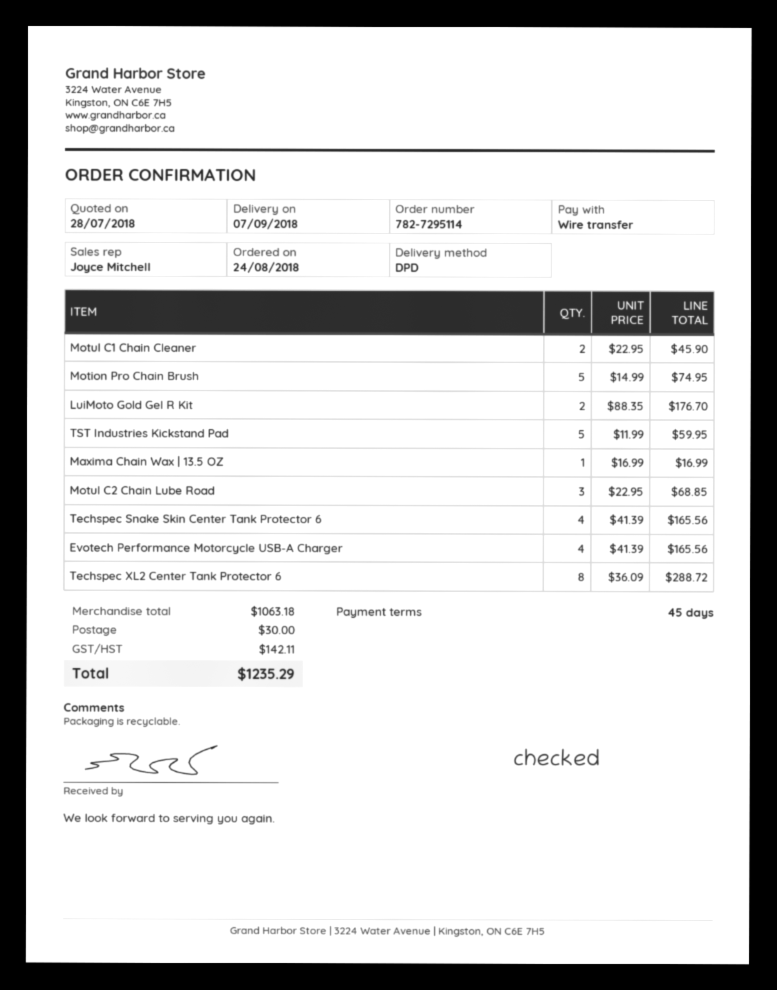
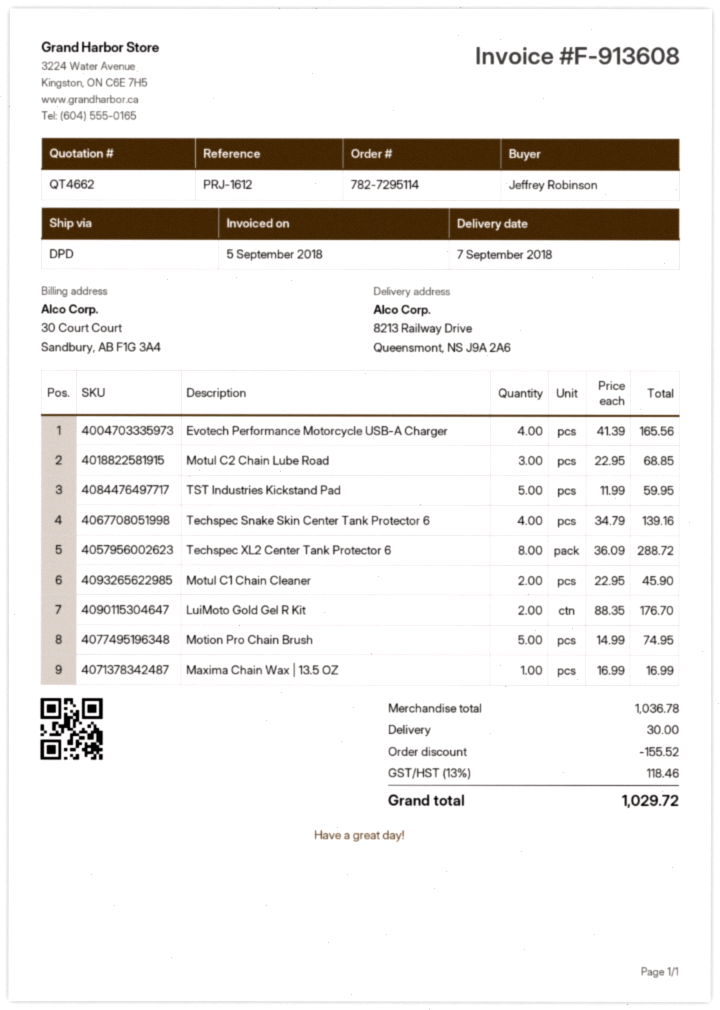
Techspec Snake Skin Center Tank Protector 6: 4 x 41.39 = 165.56 -> 4 x 34.79 = 139.16
subtotal: 1063.18 -> 1036.78
discount: none -> 155.52
tax: 142.11 -> 118.46
total: 1235.29 -> 1029.72

